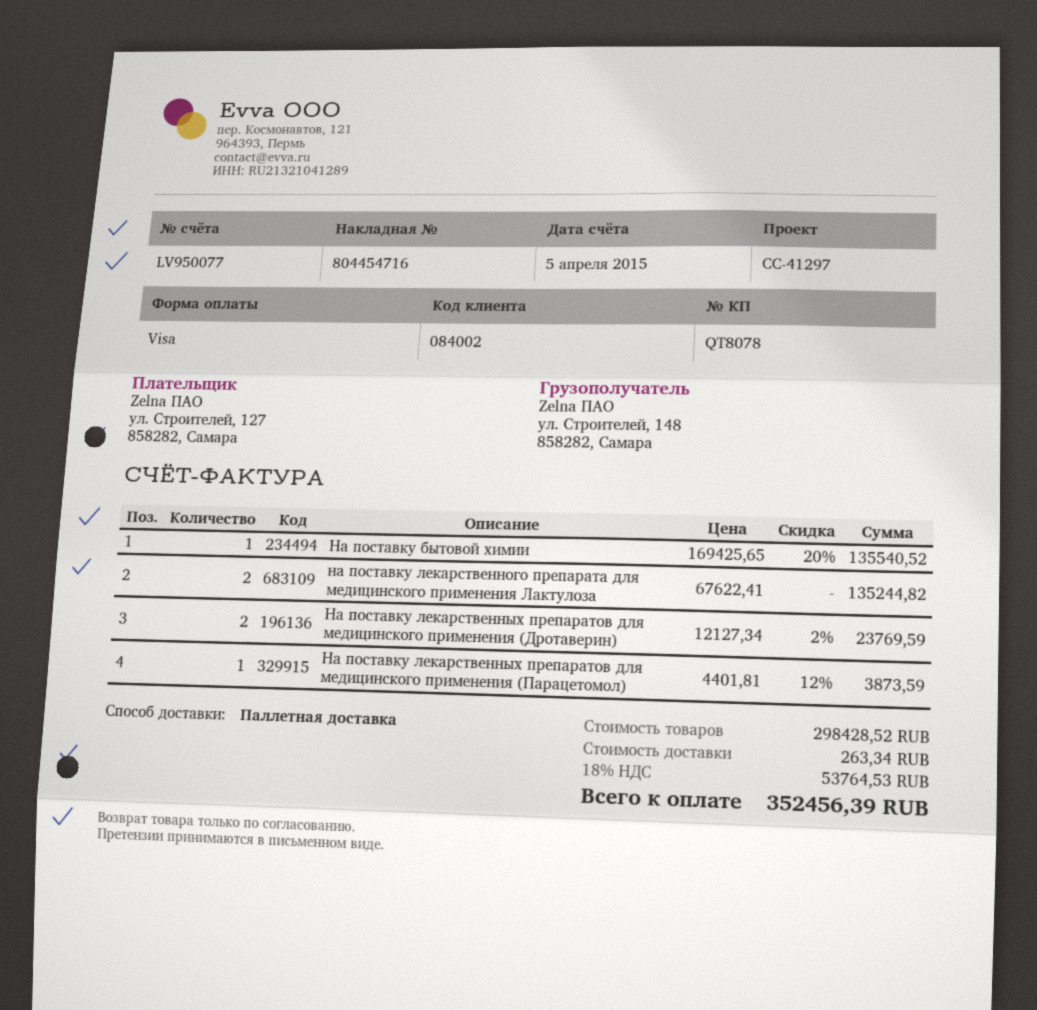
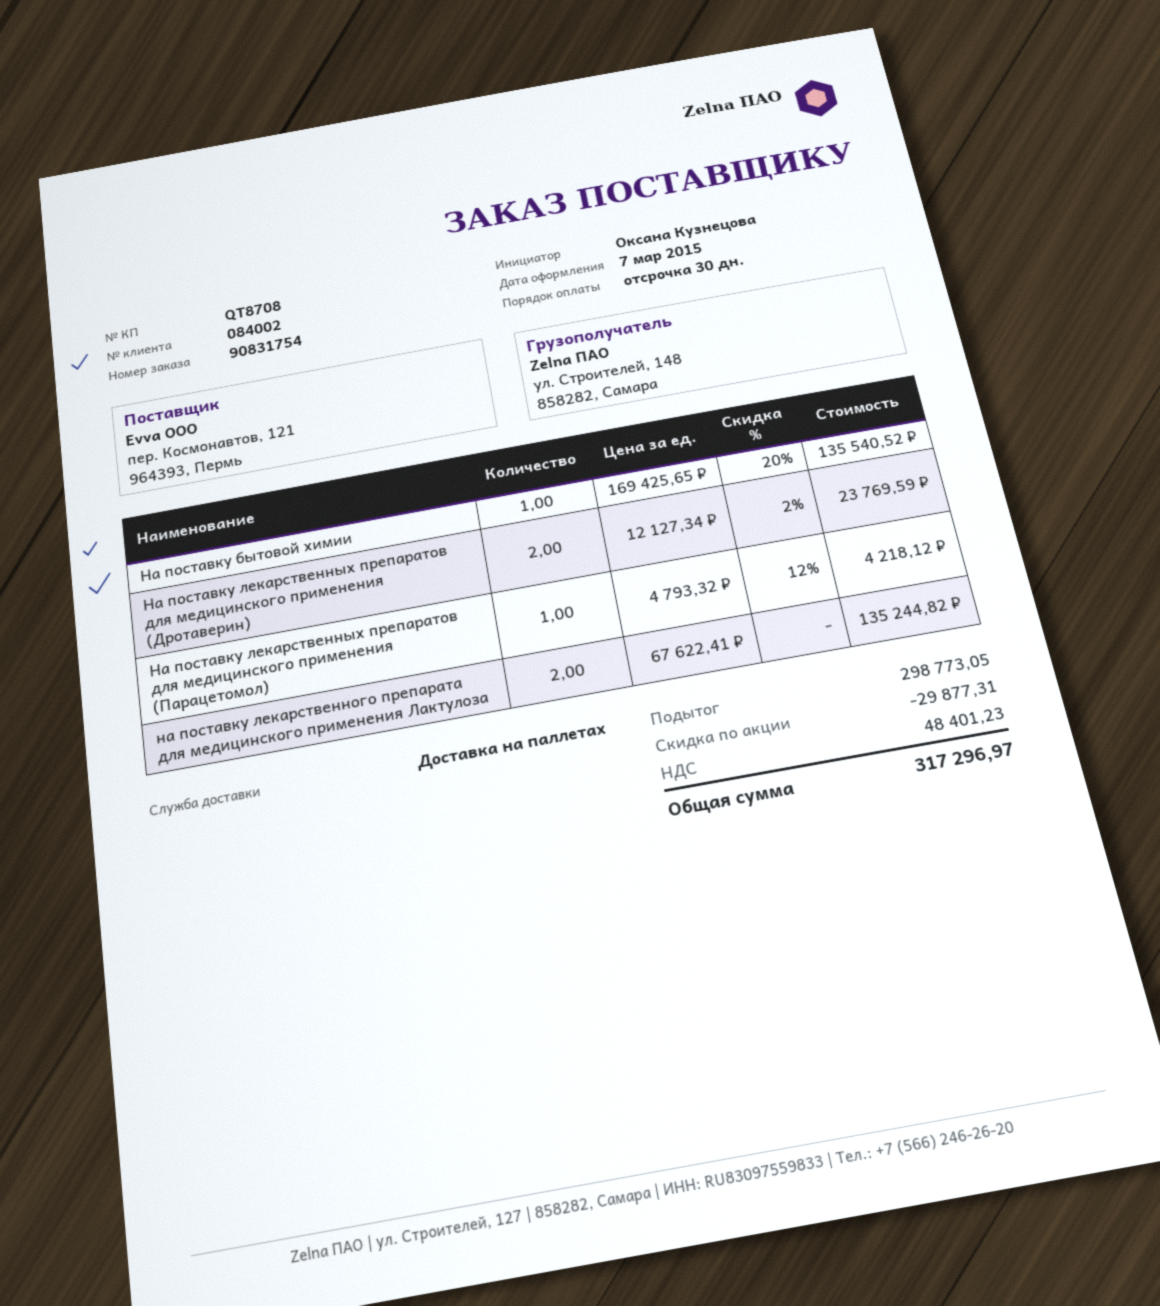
quote number: QT8078 -> QT8708
На поставку лекарственных препаратов для медицинского применения (Парацетомол): 1 x 4401.81 - 12% = 3873.59 -> 1 x 4793.32 - 12% = 4218.12
subtotal: 298428.52 -> 298773.05
discount: none -> 29877.31
shipping: 263.34 -> none
tax: 53764.53 -> 48401.23
total: 352456.39 -> 317296.97

